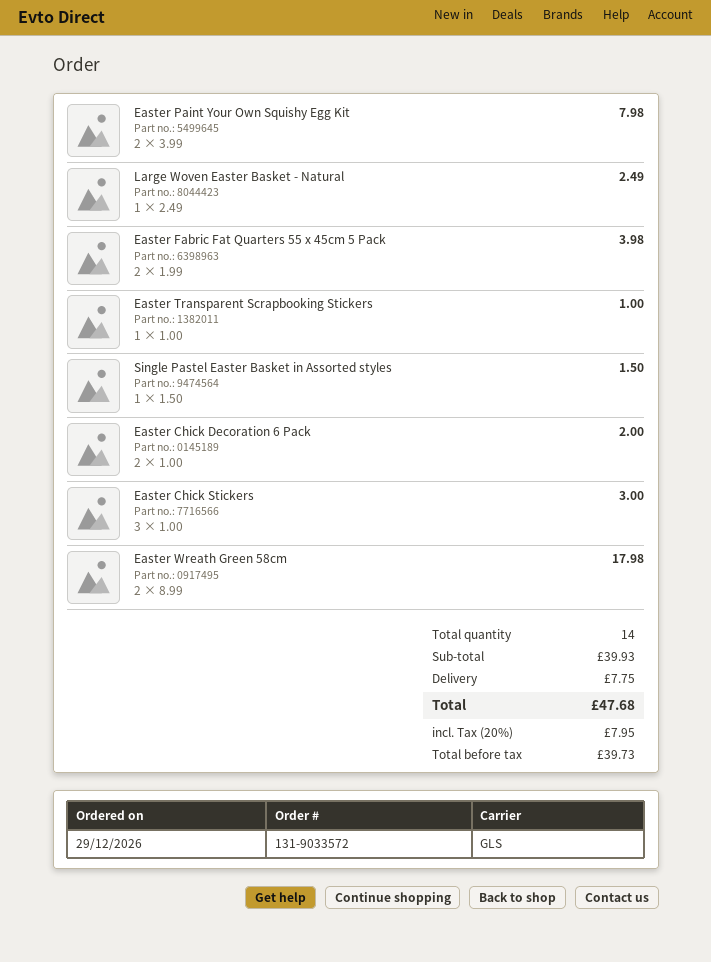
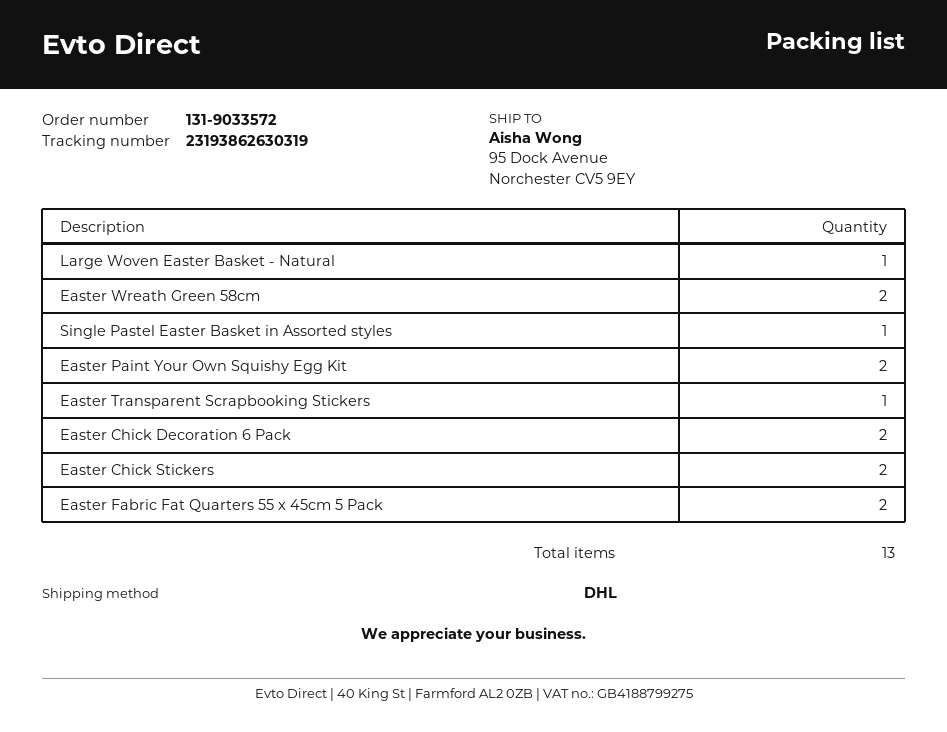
shipping method: GLS -> DHL
Easter Chick Stickers: 3 -> 2
total quantity: 14 -> 13

